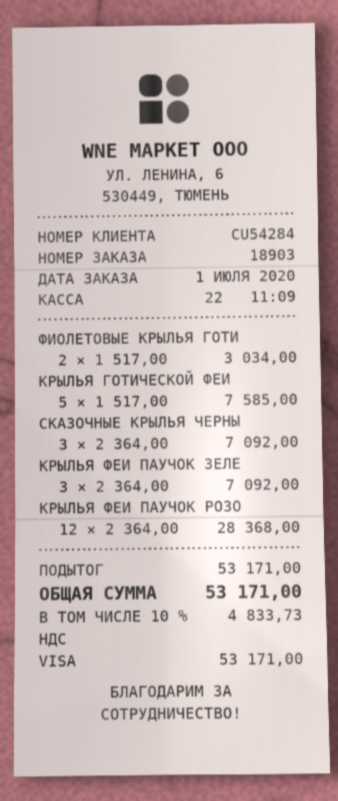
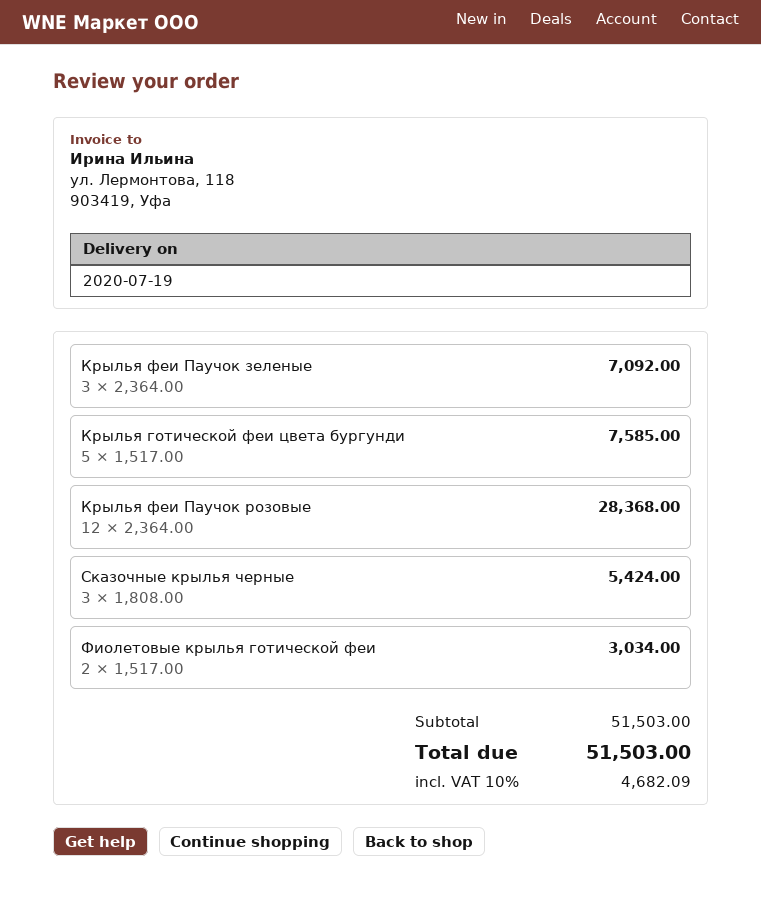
СКАЗОЧНЫЕ КРЫЛЬЯ ЧЕРНЫ: 3 x 2364.00 = 7092.00 -> 3 x 1808.00 = 5424.00
subtotal: 53171.00 -> 51503.00
tax: 10% = 4833.73 -> 10% = 4682.09
total: 53171.00 -> 51503.00

